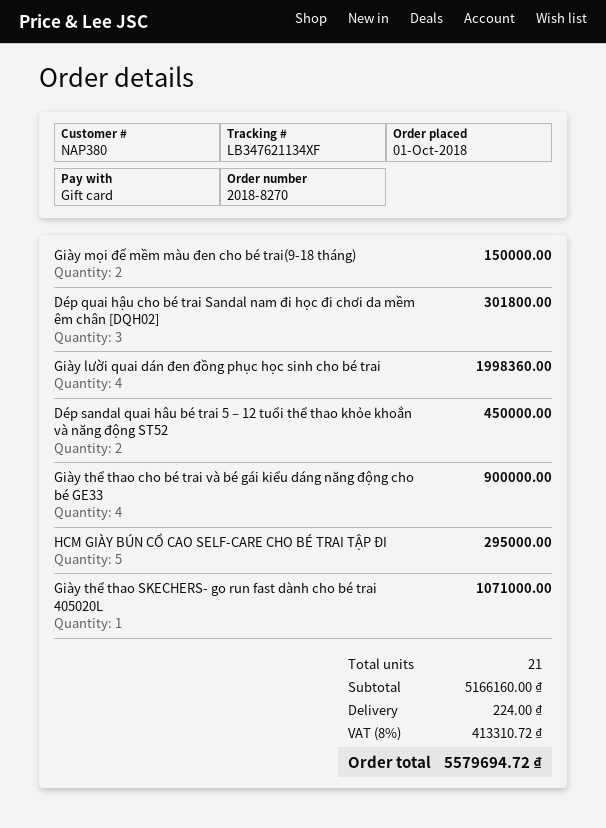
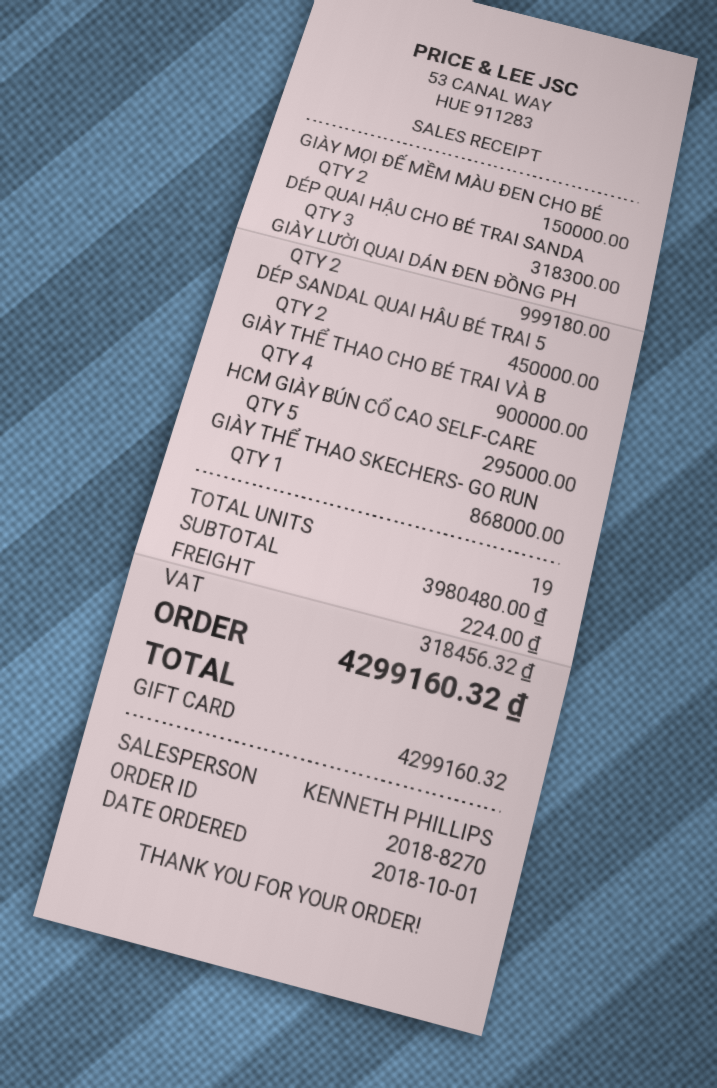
Dép quai hậu cho bé trai Sandal nam đi học đi chơi da mềm êm chân [DQH02]: 3 for 301800.00 -> 3 for 318300.00
Giày lười quai dán đen đồng phục học sinh cho bé trai: 4 for 1998360.00 -> 2 for 999180.00
Giày thể thao SKECHERS- go run fast dành cho bé trai 405020L: 1 for 1071000.00 -> 1 for 868000.00
total quantity: 21 -> 19
subtotal: 5166160.00 -> 3980480.00
tax: 413310.72 -> 318456.32
total: 5579694.72 -> 4299160.32

